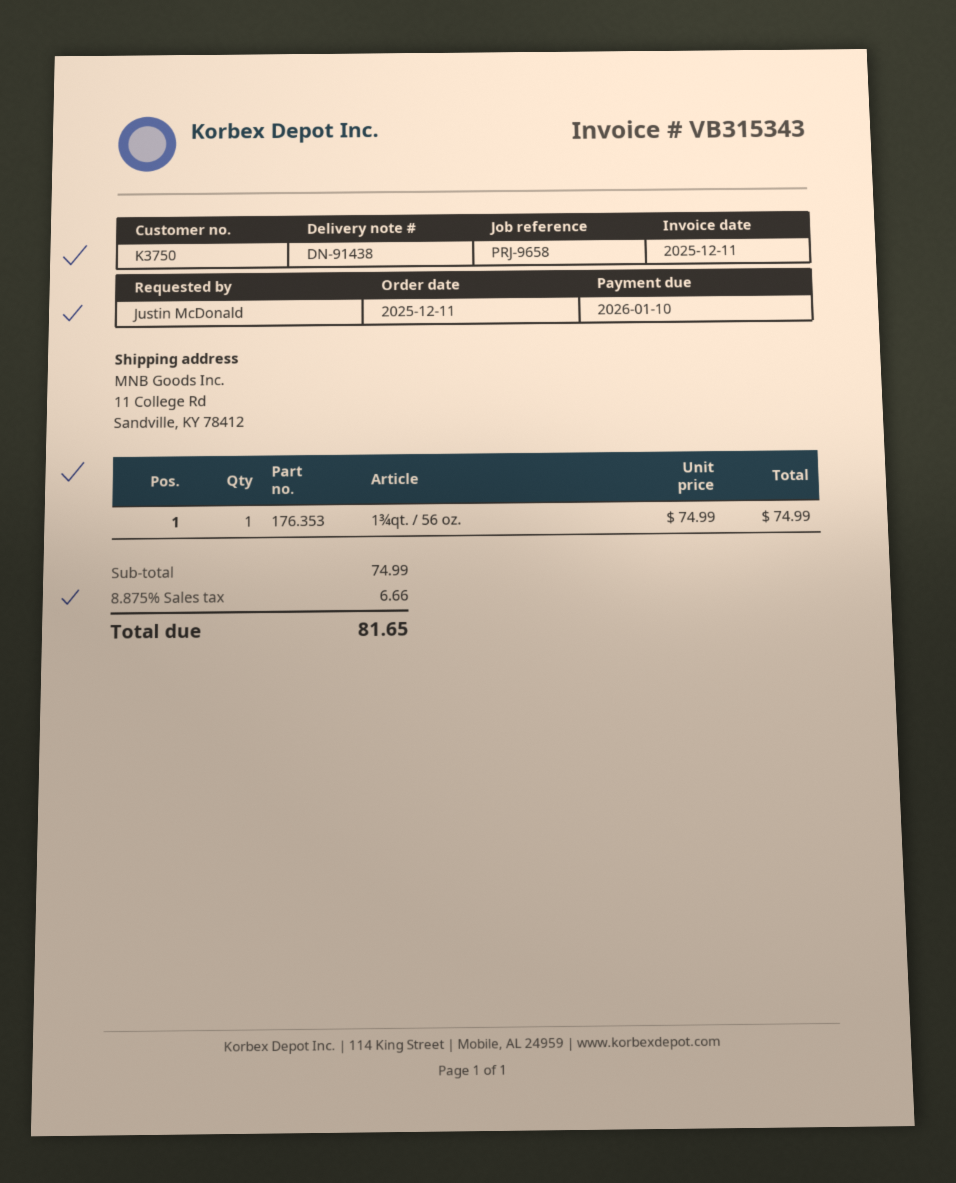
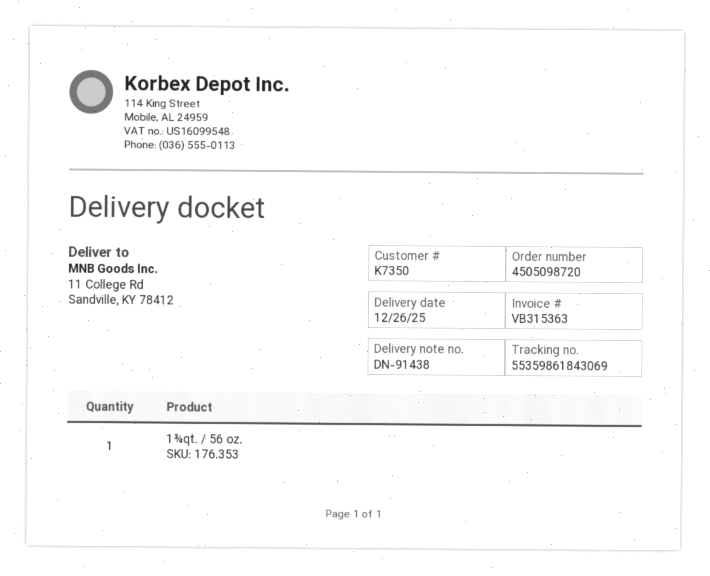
invoice number: VB315343 -> VB315363
customer number: K3750 -> K7350

